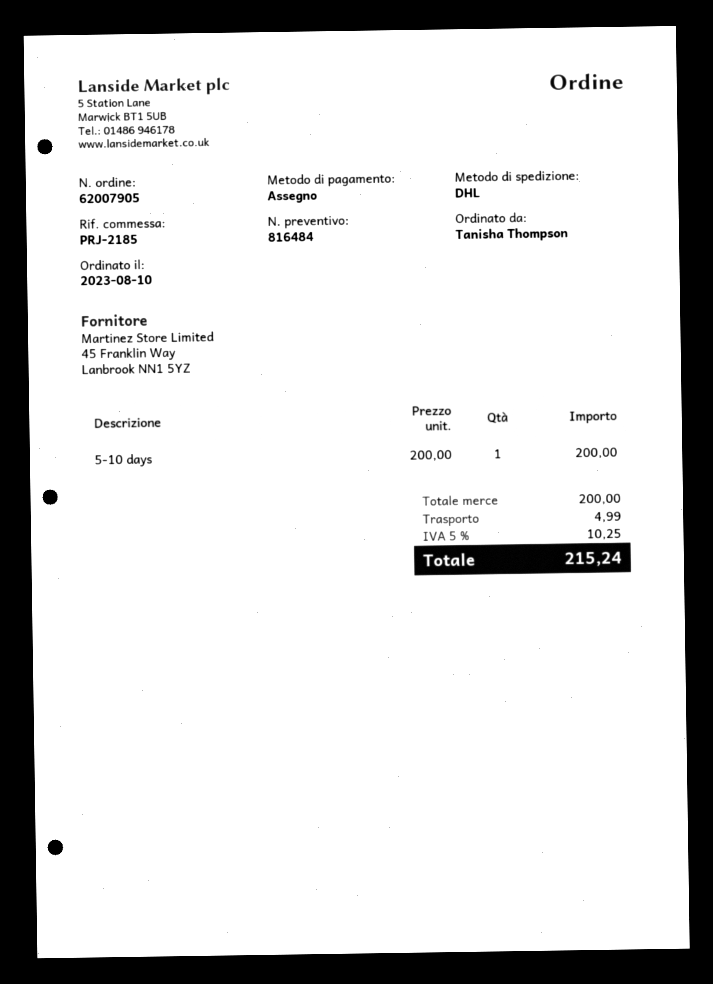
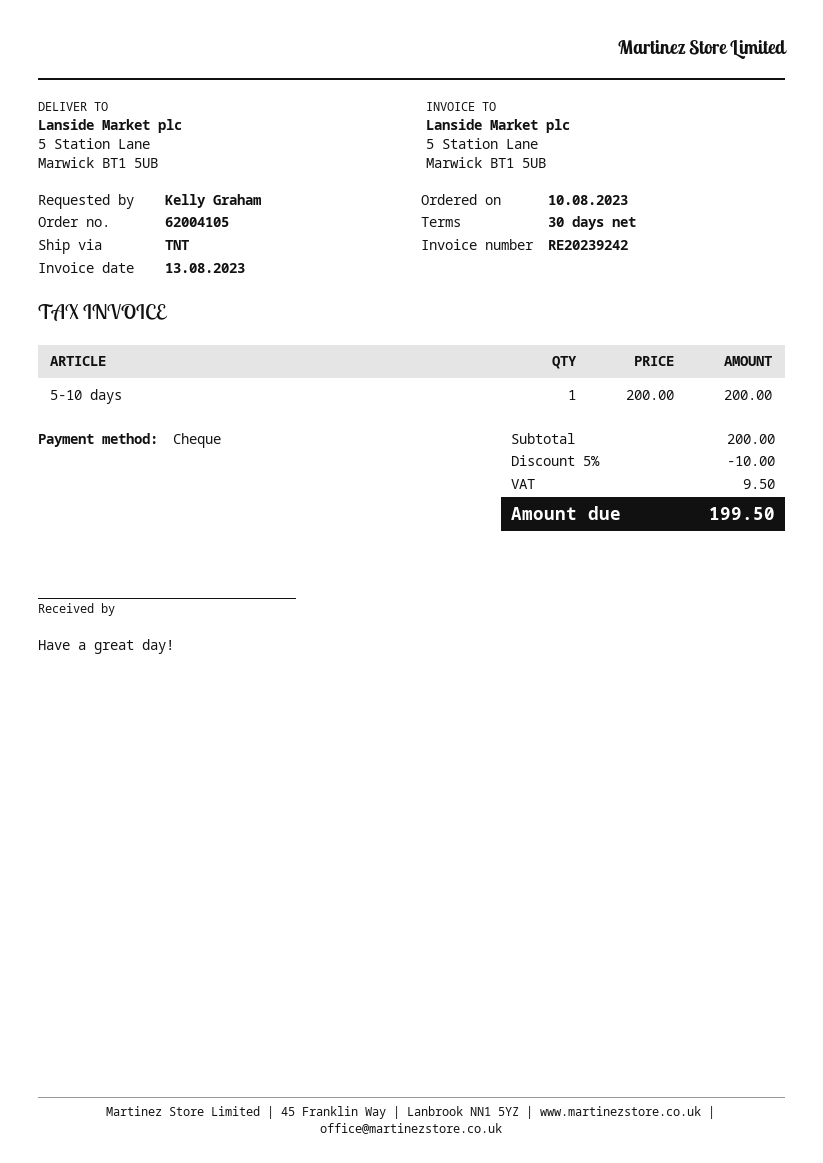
order number: 62007905 -> 62004105
ordered by: Tanisha Thompson -> Kelly Graham
shipping method: DHL -> TNT
discount: none -> 5% = 10.00
shipping: 4.99 -> none
tax: 10.25 -> 9.50
total: 215.24 -> 199.50

